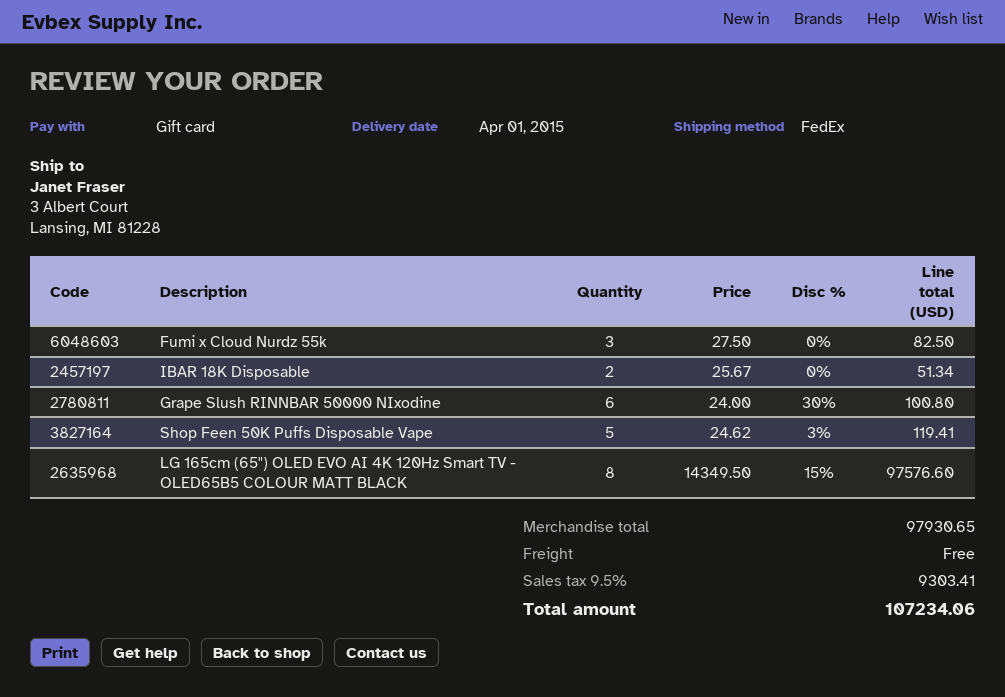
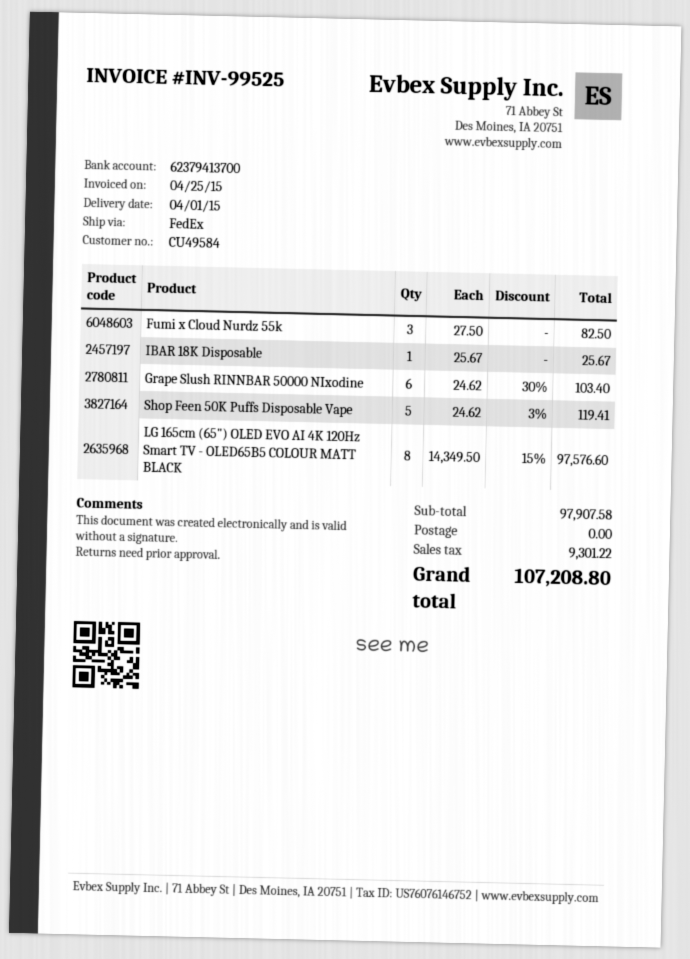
IBAR 18K Disposable: 2 x 25.67 = 51.34 -> 1 x 25.67 = 25.67
Grape Slush RINNBAR 50000 NIxodine: 6 x 24.00 - 30% = 100.80 -> 6 x 24.62 - 30% = 103.40
subtotal: 97930.65 -> 97907.58
tax: 9303.41 -> 9301.22
total: 107234.06 -> 107208.80

